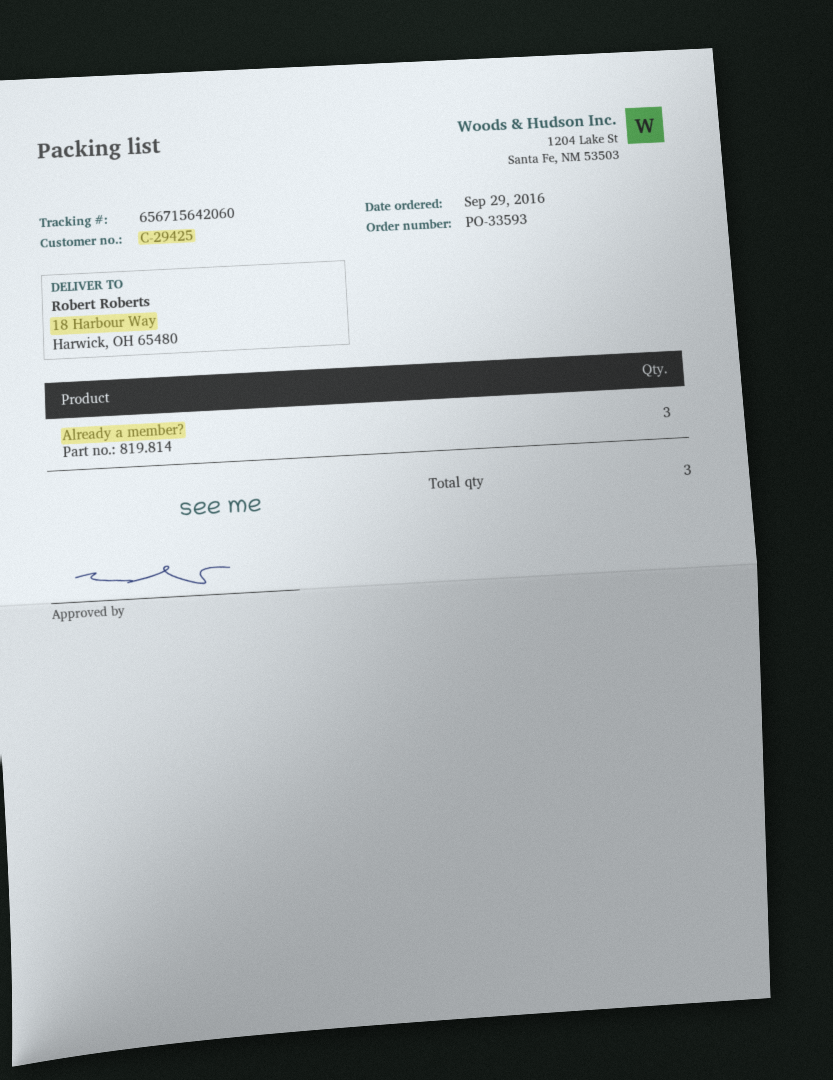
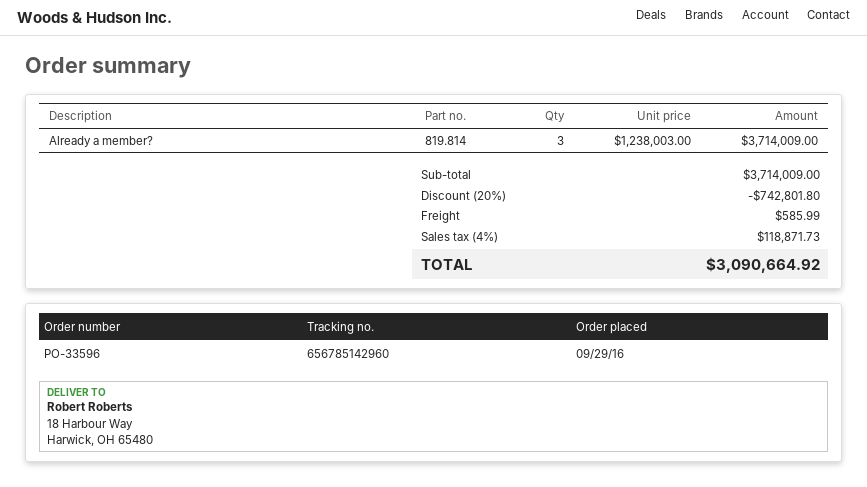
order number: PO-33593 -> PO-33596
tracking number: 656715642060 -> 656785142960

